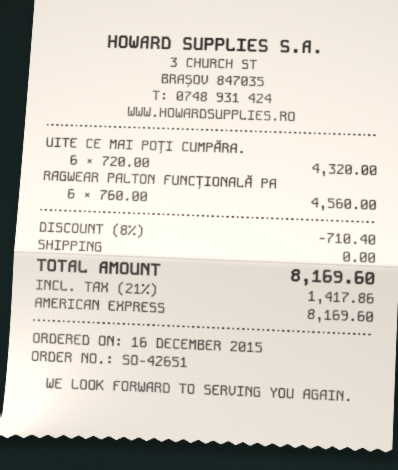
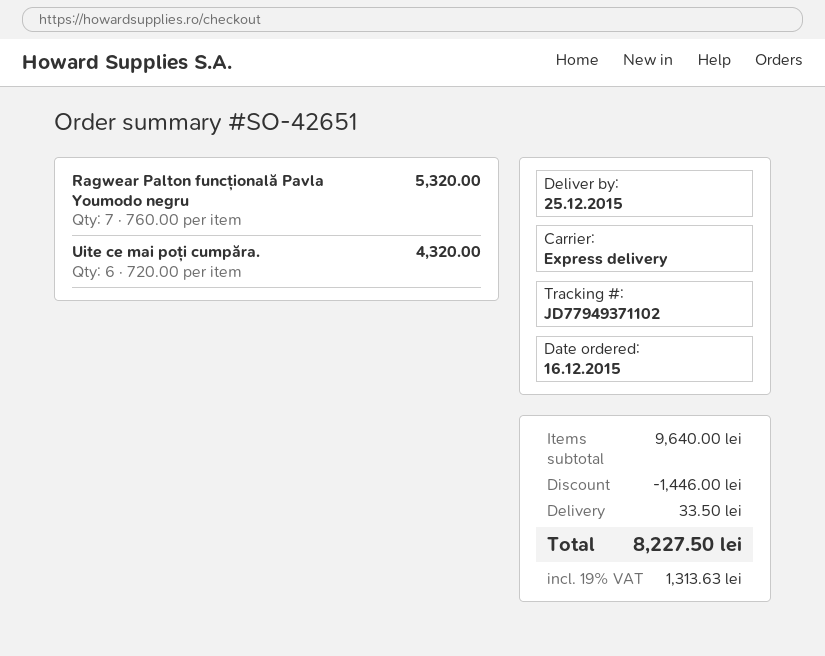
RAGWEAR PALTON FUNCȚIONALĂ PA: 6 x 760.00 = 4560.00 -> 7 x 760.00 = 5320.00
discount: 710.40 -> 1446.00
shipping: 0.00 -> 33.50
tax: 21% = 1417.86 -> 19% = 1313.63
total: 8169.60 -> 8227.50

